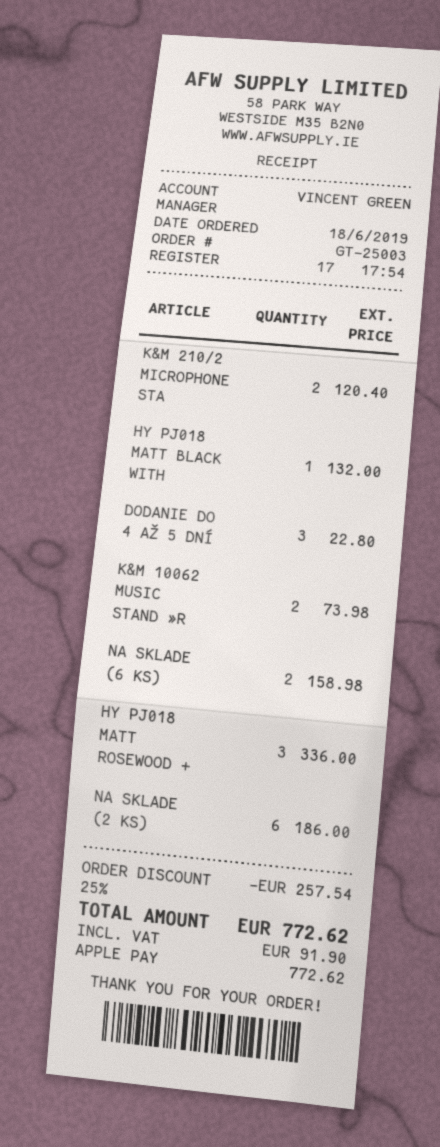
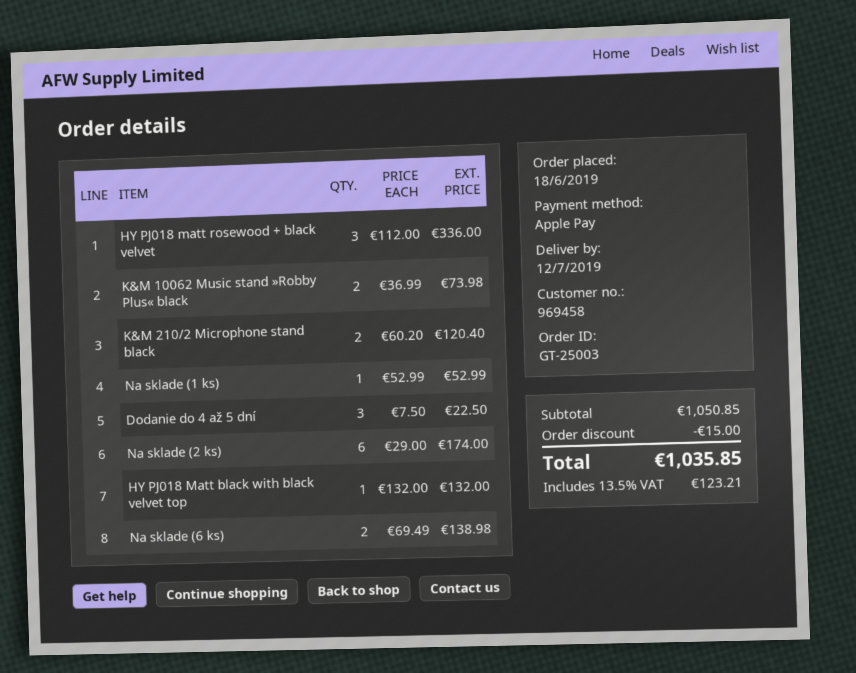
DODANIE DO 4 AŽ 5 DNÍ: 3 for 22.80 -> 3 for 22.50
NA SKLADE (6 KS): 2 for 158.98 -> 2 for 138.98
NA SKLADE (2 KS): 6 for 186.00 -> 6 for 174.00
Na sklade (1 ks): none -> 1 for 52.99
discount: 257.54 -> 15.00
tax: 91.90 -> 123.21
total: 772.62 -> 1035.85

